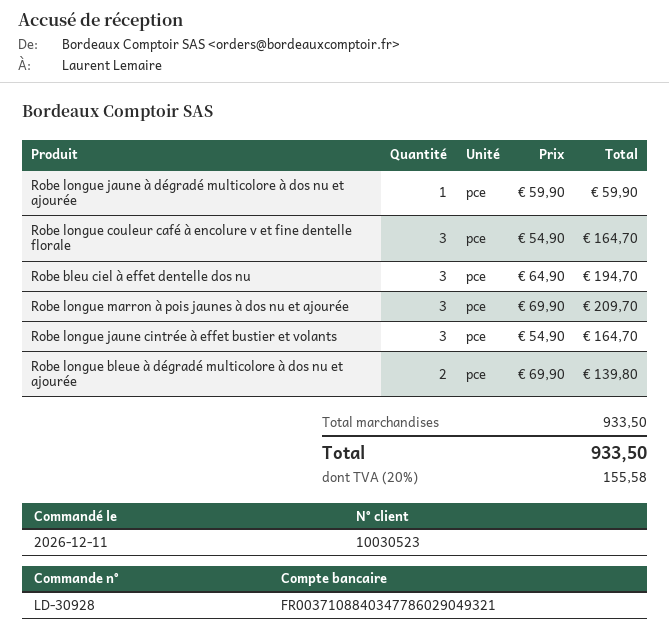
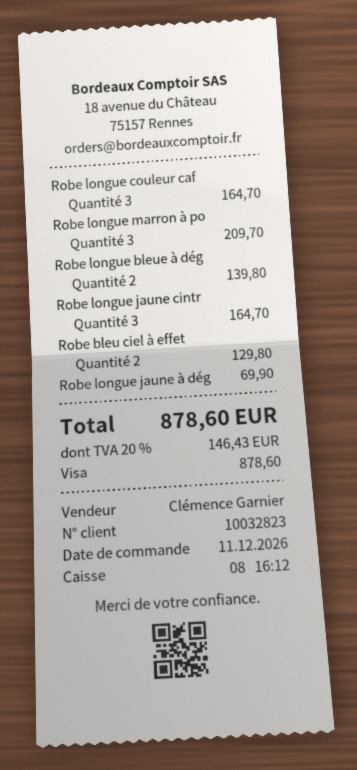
customer number: 10030523 -> 10032823
Robe longue jaune à dégradé multicolore à dos nu et ajourée: 1 for 59.90 -> 1 for 69.90
Robe bleu ciel à effet dentelle dos nu: 3 for 194.70 -> 2 for 129.80
tax: 20% = 155.58 -> 20% = 146.43
total: 933.50 -> 878.60

